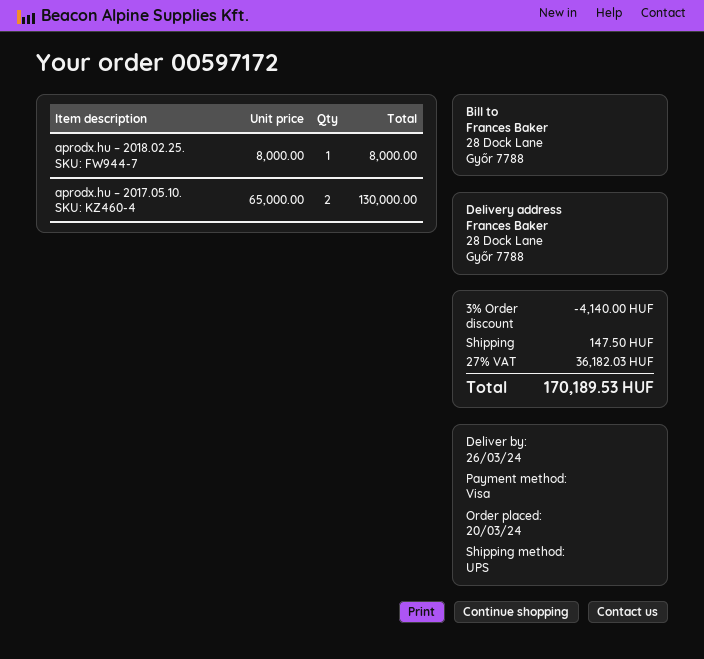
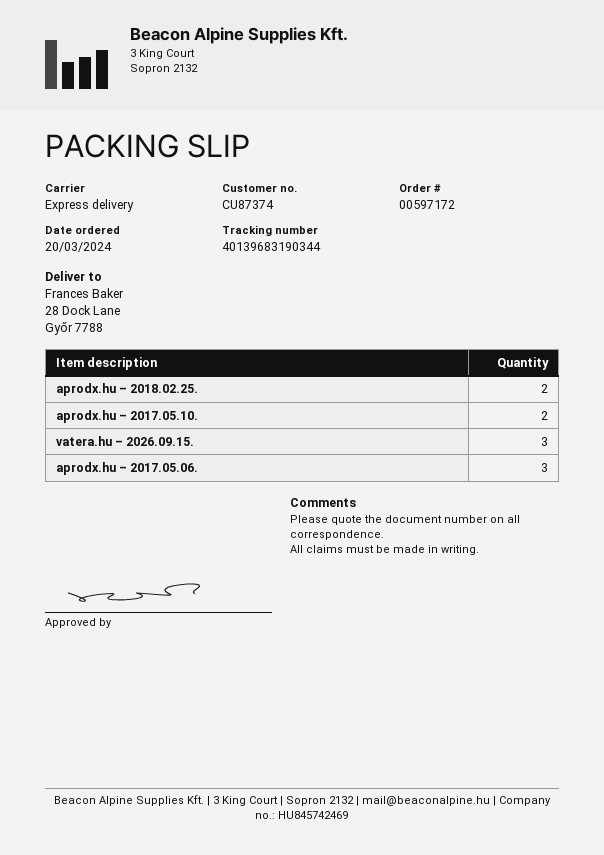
shipping method: UPS -> express
aprodx.hu – 2018.02.25.: 1 -> 2
vatera.hu – 2026.09.15.: none -> 3
aprodx.hu – 2017.05.06.: none -> 3

